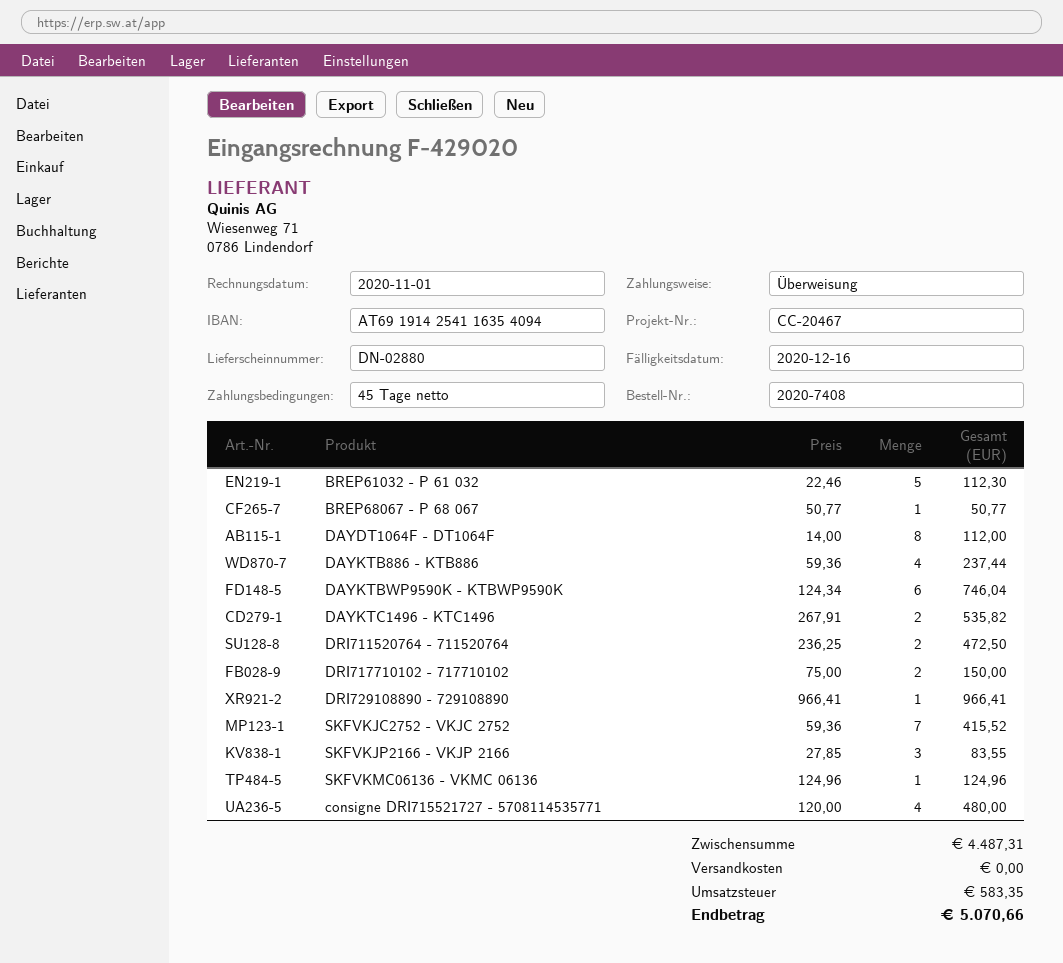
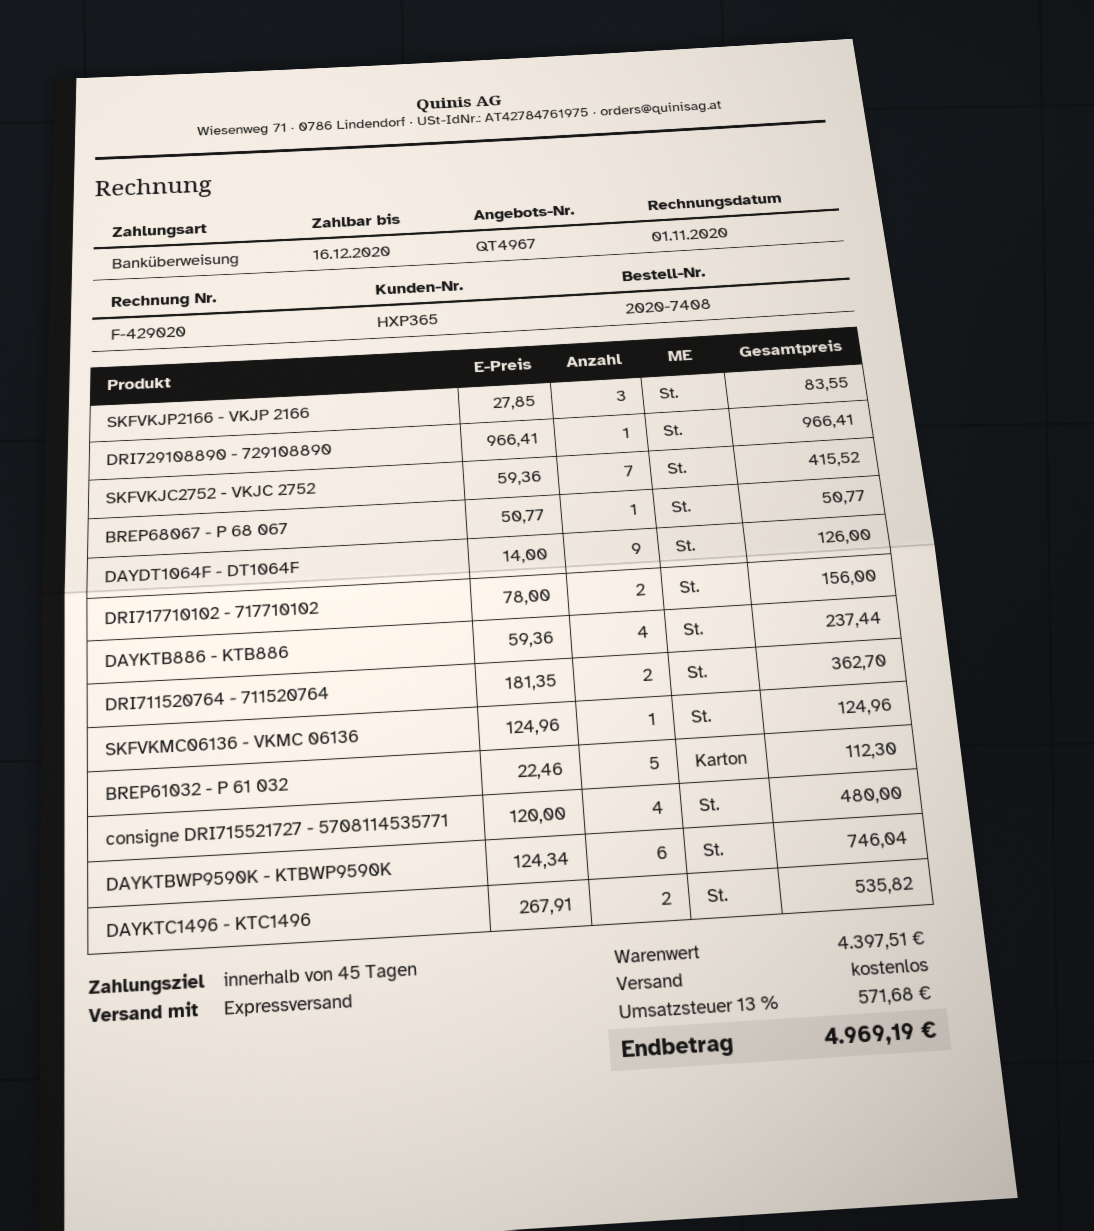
DAYDT1064F - DT1064F: 8 x 14.00 = 112.00 -> 9 x 14.00 = 126.00
DRI711520764 - 711520764: 2 x 236.25 = 472.50 -> 2 x 181.35 = 362.70
DRI717710102 - 717710102: 2 x 75.00 = 150.00 -> 2 x 78.00 = 156.00
subtotal: 4487.31 -> 4397.51
tax: 583.35 -> 571.68
total: 5070.66 -> 4969.19

